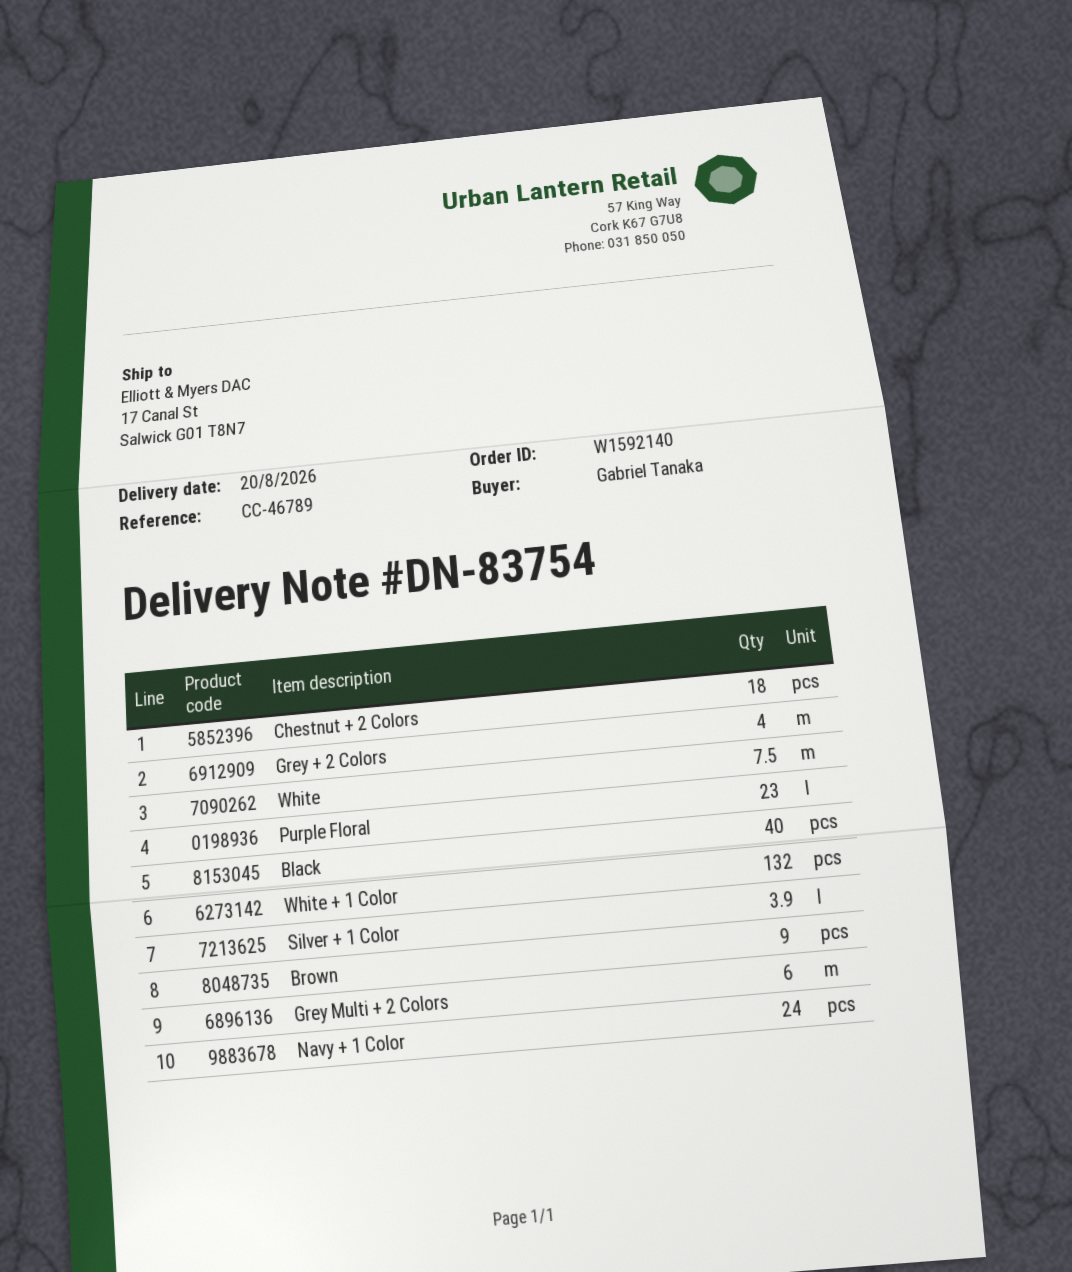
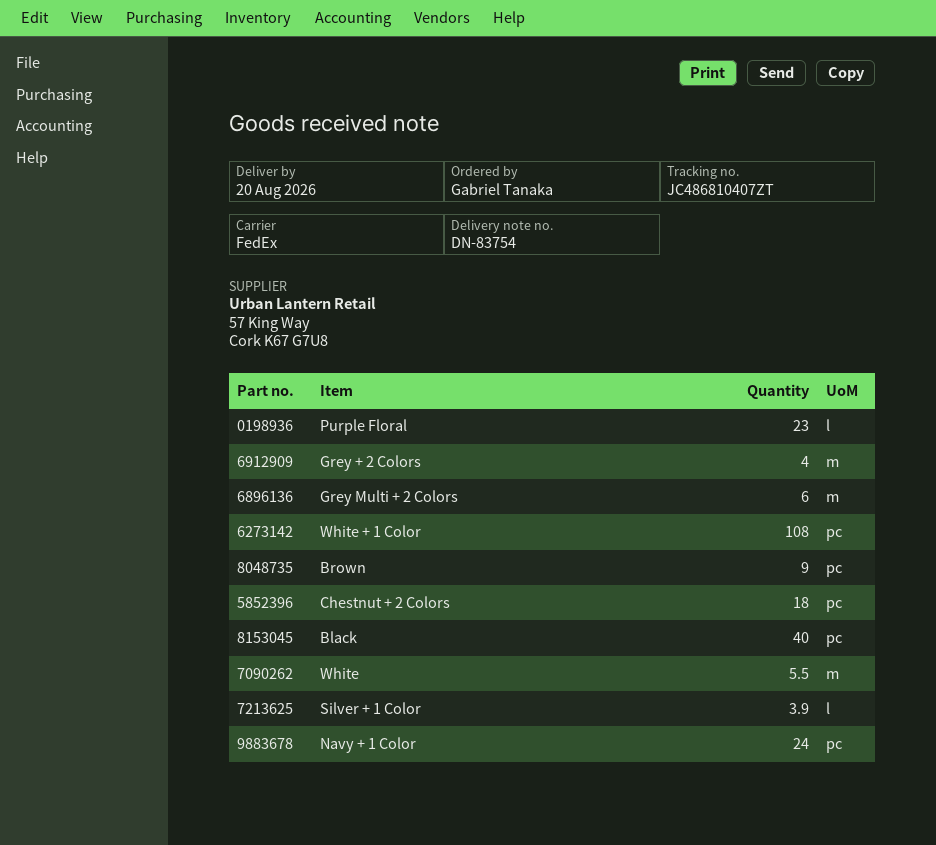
White: 7.5 -> 5.5
White + 1 Color: 132 -> 108

